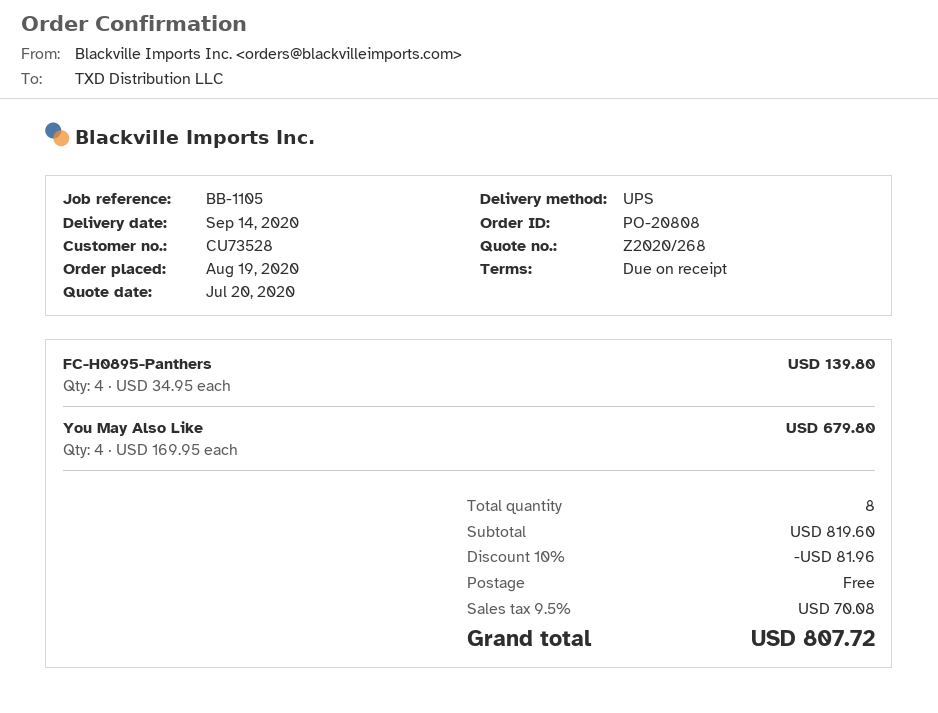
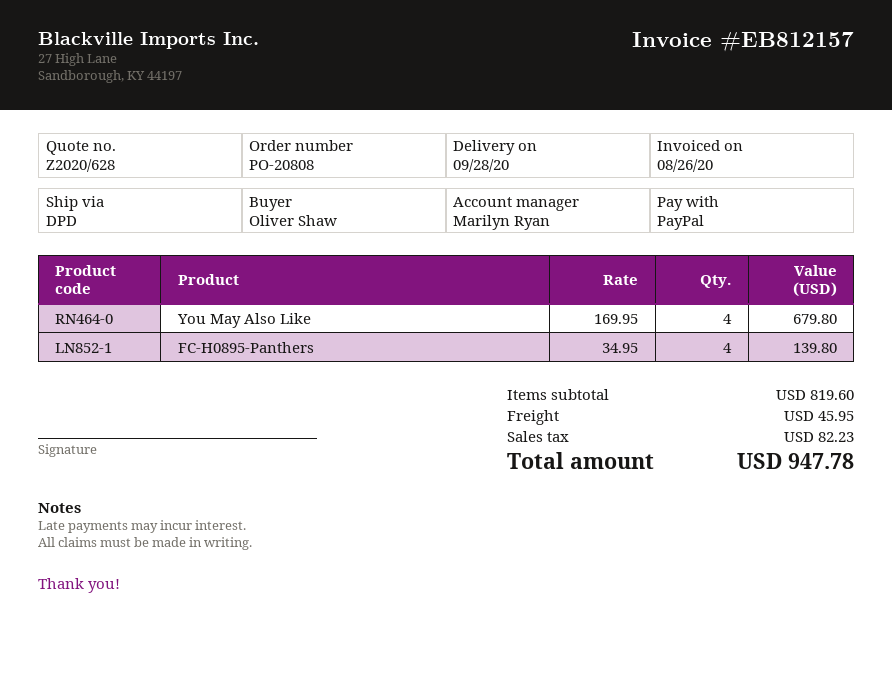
quote number: Z2020/268 -> Z2020/628
delivery date: 2020-09-14 -> 2020-09-28
shipping method: UPS -> DPD
discount: 10% = 81.96 -> none
shipping: 0.00 -> 45.95
tax: 70.08 -> 82.23
total: 807.72 -> 947.78

